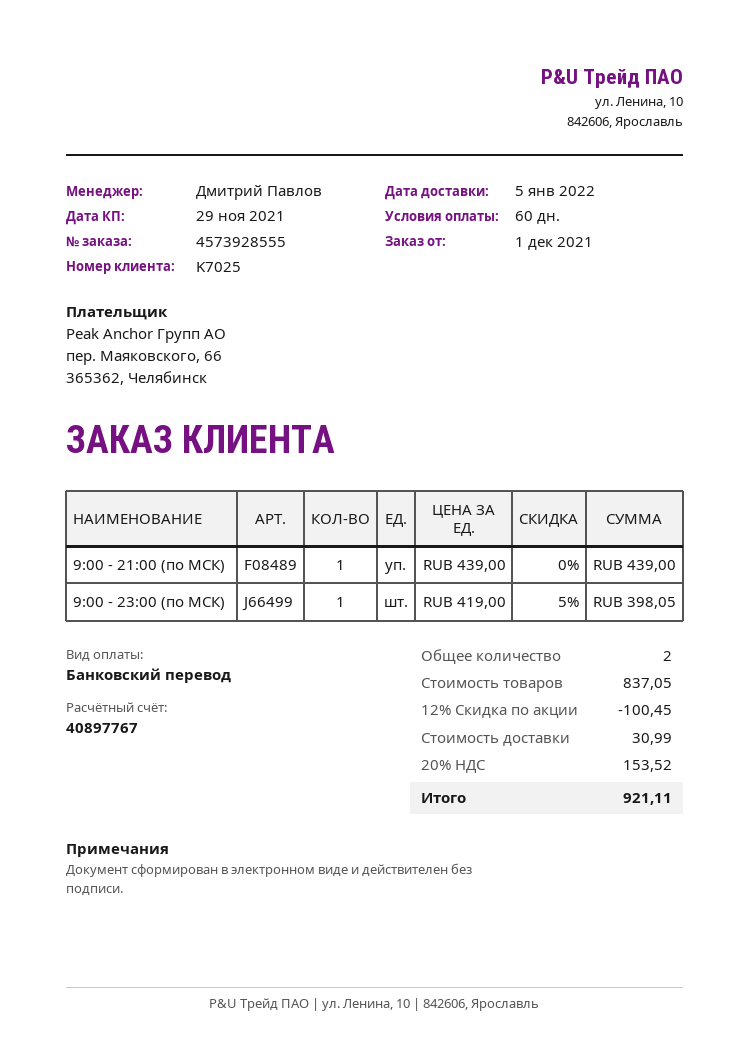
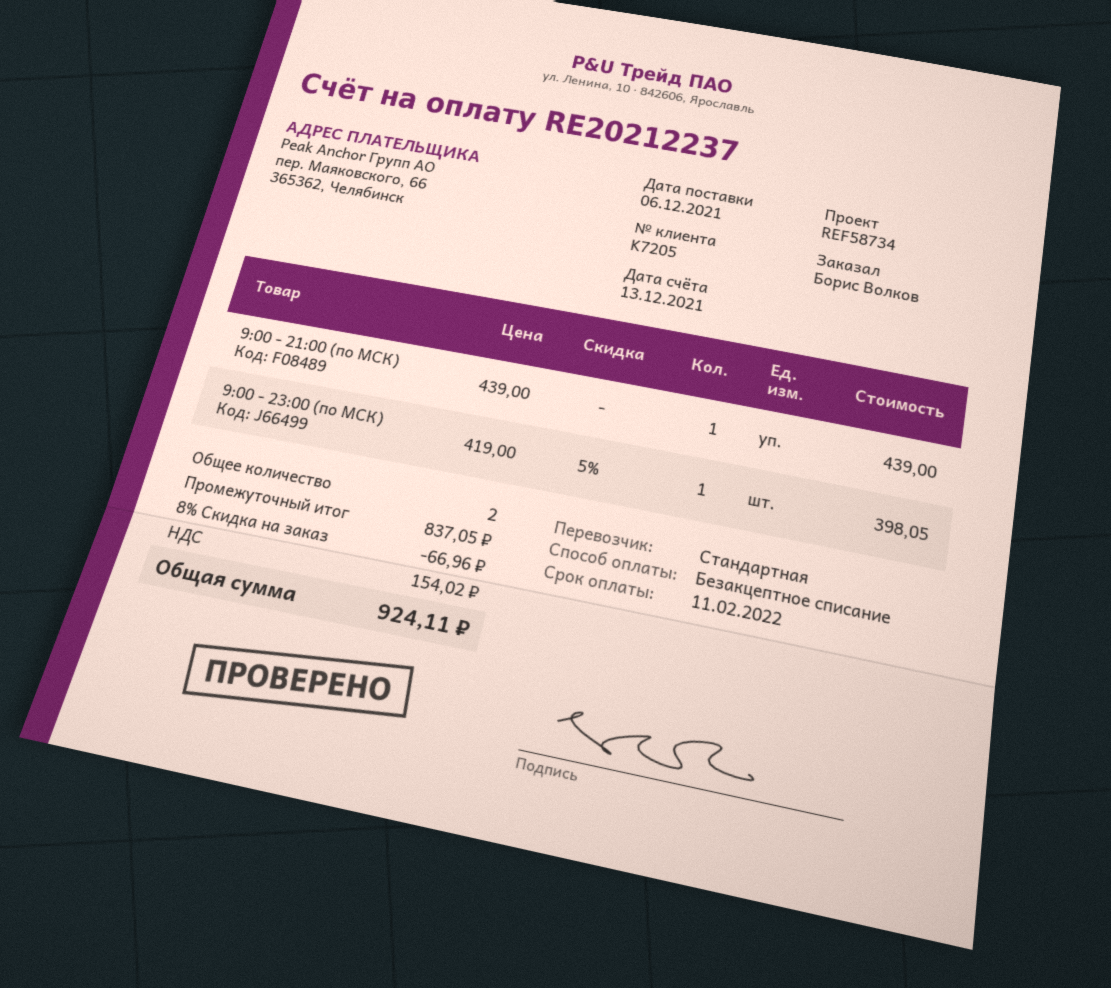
delivery date: 2022-01-05 -> 2021-12-06
customer number: K7025 -> K7205
payment method: bank transfer -> direct debit
discount: 12% = 100.45 -> 8% = 66.96
shipping: 30.99 -> none
tax: 153.52 -> 154.02
total: 921.11 -> 924.11

